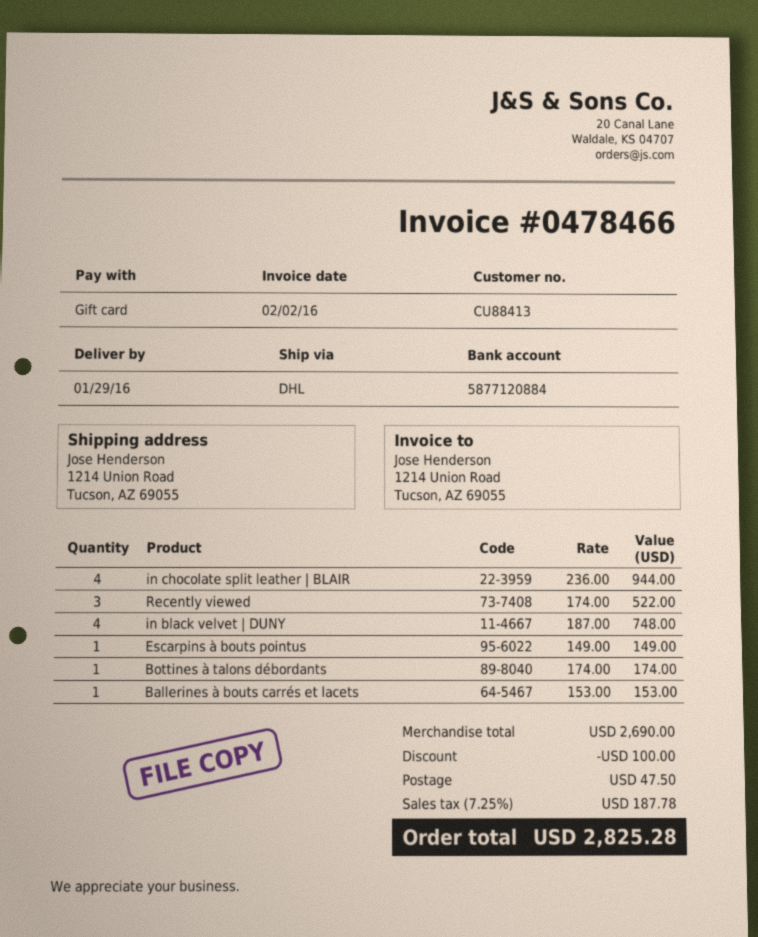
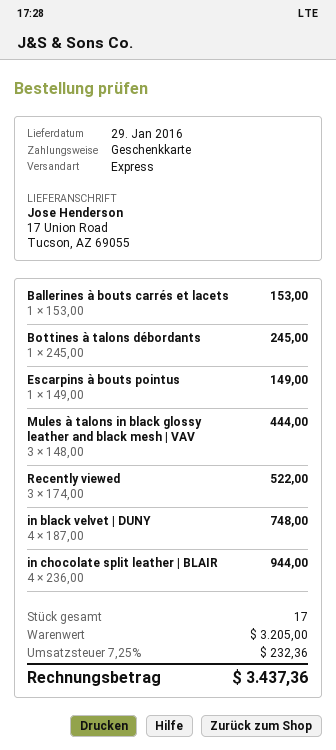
shipping method: DHL -> express
ship to: 1214 Union Road, Tucson, AZ 69055 -> 17 Union Road, Tucson, AZ 69055
Bottines à talons débordants: 1 x 174.00 = 174.00 -> 1 x 245.00 = 245.00
Mules à talons in black glossy leather and black mesh | VAV: none -> 3 x 148.00 = 444.00
subtotal: 2690.00 -> 3205.00
discount: 100.00 -> none
shipping: 47.50 -> none
tax: 7.25% = 187.78 -> 7.25% = 232.36
total: 2825.28 -> 3437.36

